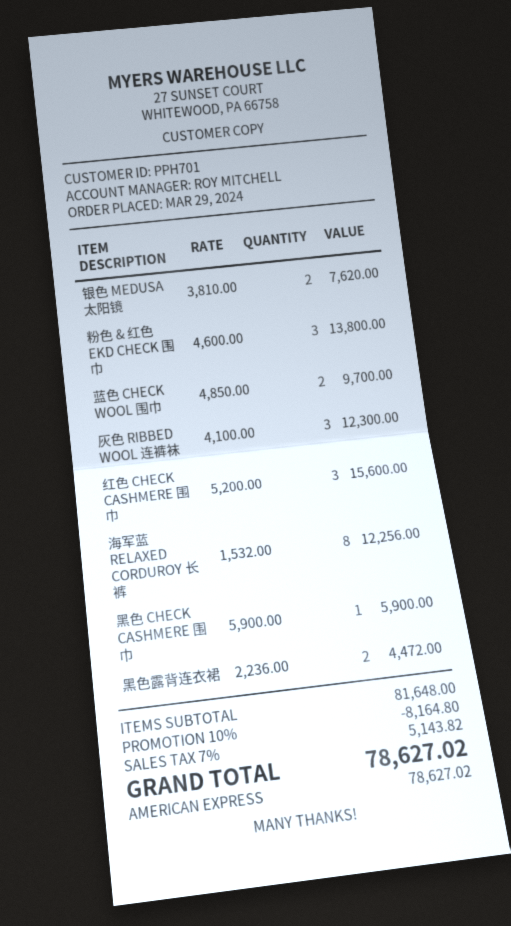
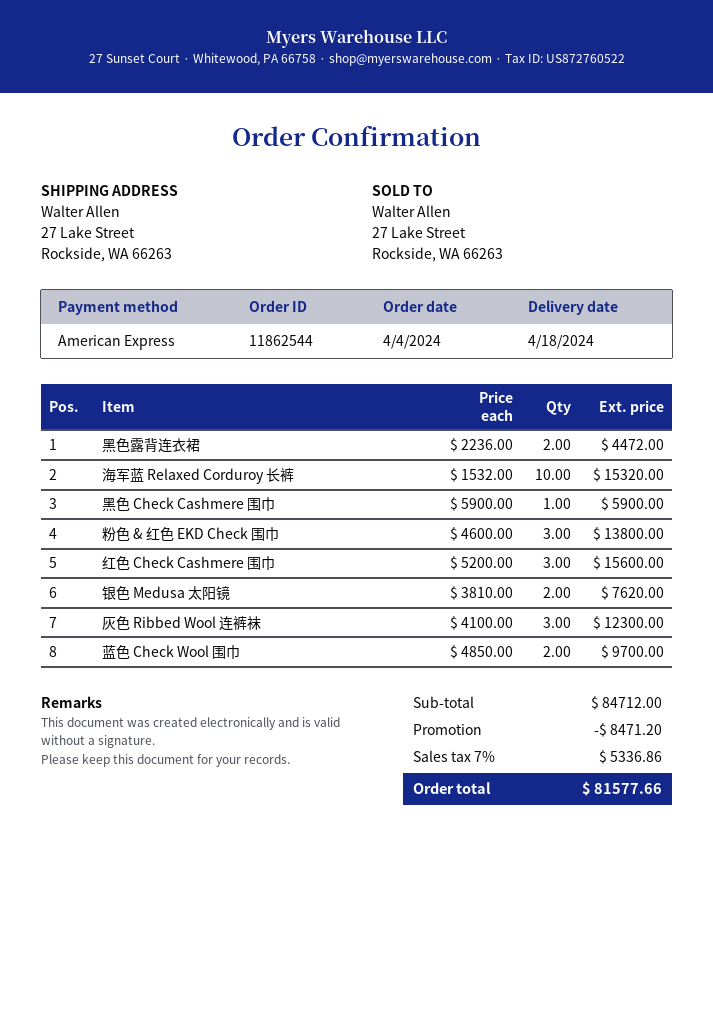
order date: 2024-03-29 -> 2024-04-04
海军蓝 RELAXED CORDUROY 长裤: 8 x 1532.00 = 12256.00 -> 10 x 1532.00 = 15320.00
subtotal: 81648.00 -> 84712.00
discount: 8164.80 -> 8471.20
tax: 7% = 5143.82 -> 7% = 5336.86
total: 78627.02 -> 81577.66

